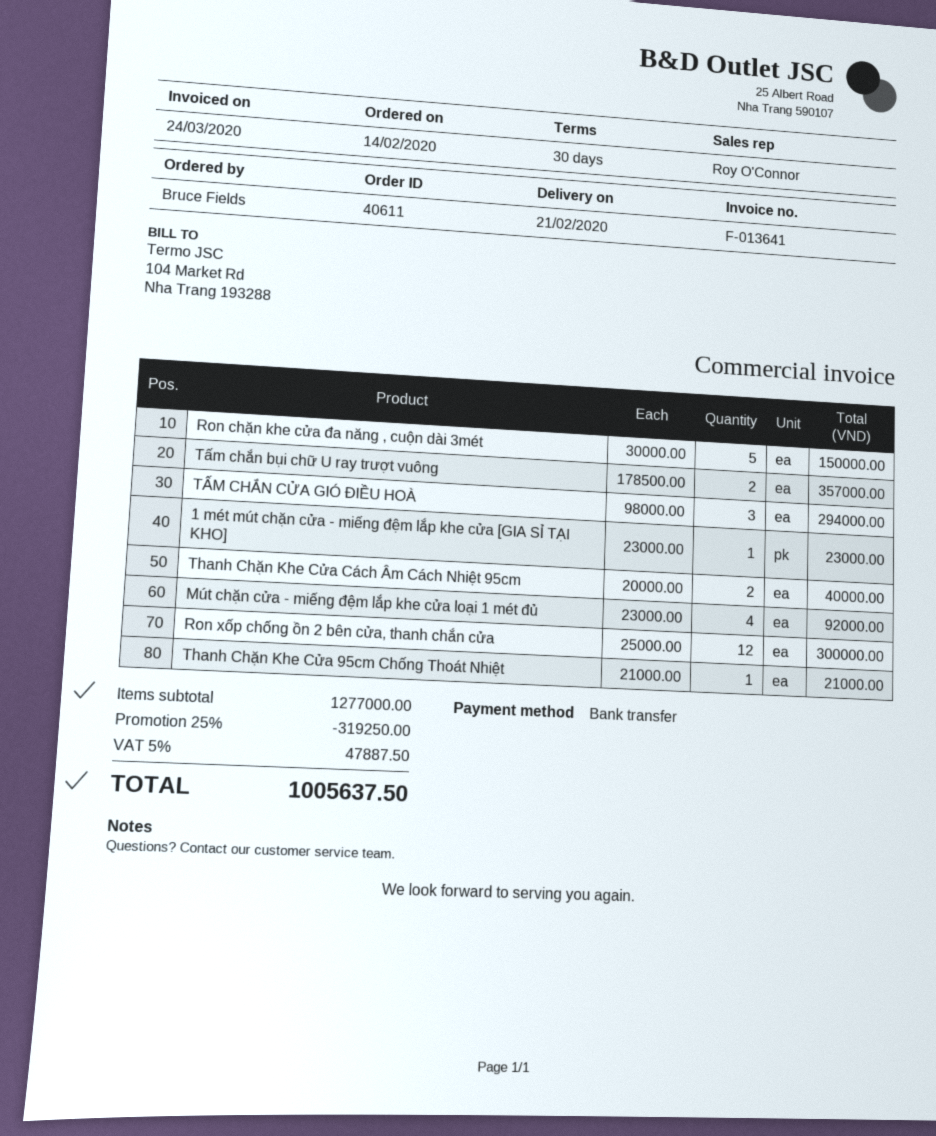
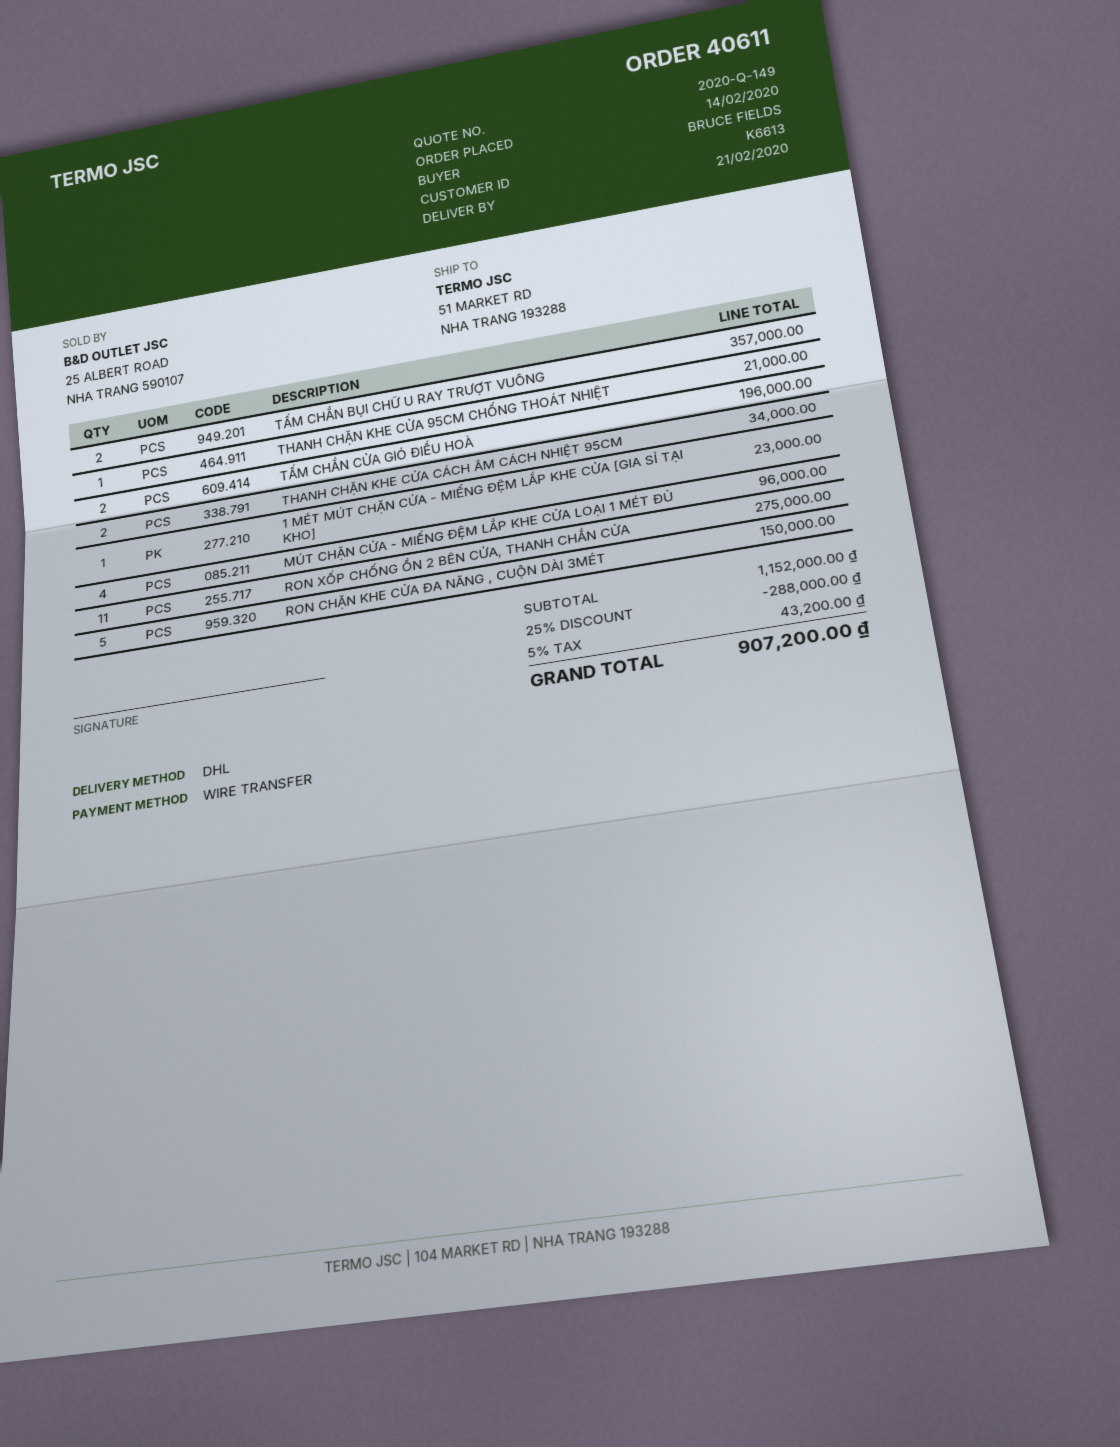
TẤM CHẮN CỬA GIÓ ĐIỀU HOÀ: 3 for 294000.00 -> 2 for 196000.00
Thanh Chặn Khe Cửa Cách Âm Cách Nhiệt 95cm: 2 for 40000.00 -> 2 for 34000.00
Mút chặn cửa - miếng đệm lắp khe cửa loại 1 mét đủ: 4 for 92000.00 -> 4 for 96000.00
Ron xốp chống ồn 2 bên cửa, thanh chắn cửa: 12 for 300000.00 -> 11 for 275000.00
subtotal: 1277000.00 -> 1152000.00
discount: 25% = 319250.00 -> 25% = 288000.00
tax: 5% = 47887.50 -> 5% = 43200.00
total: 1005637.50 -> 907200.00

